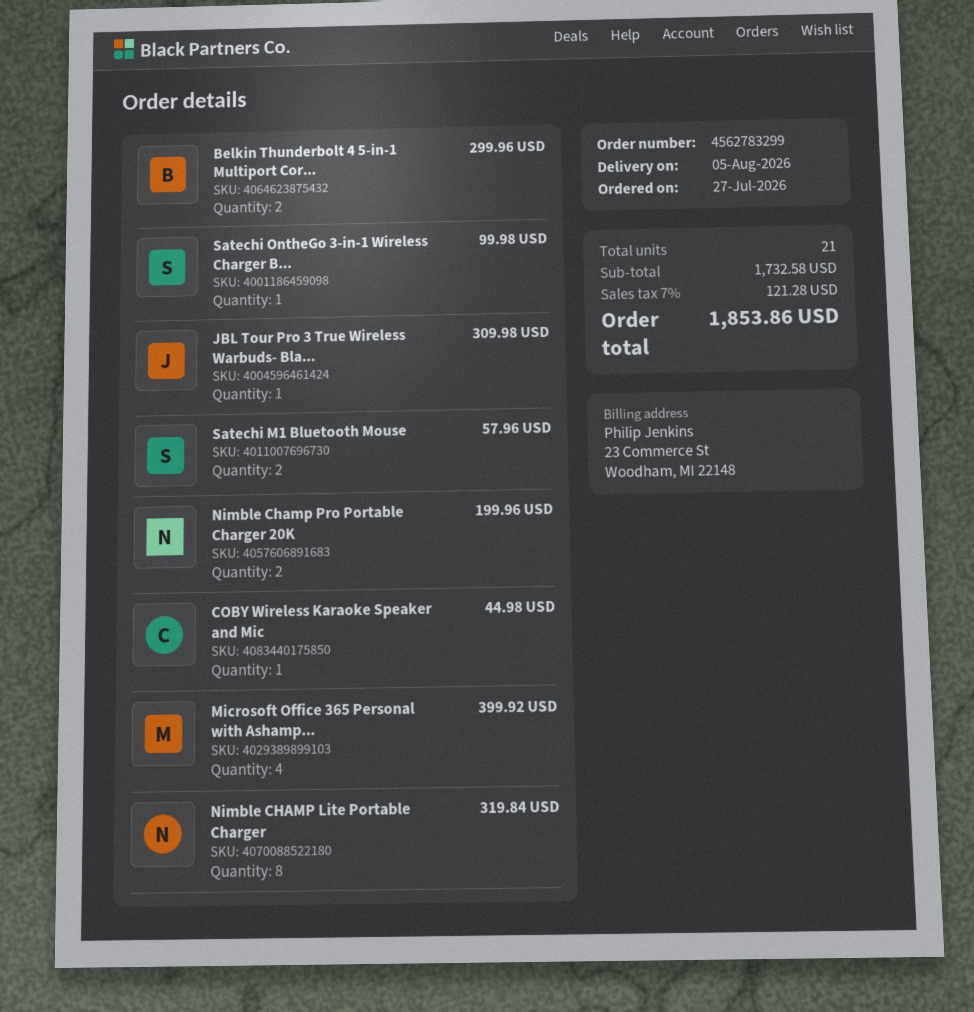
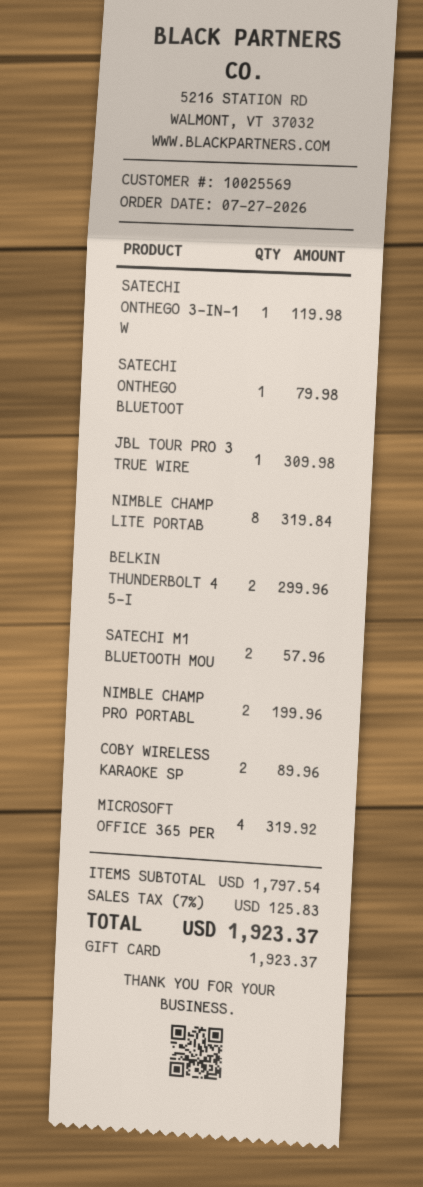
Satechi OntheGo 3-in-1 Wireless Charger B...: 1 for 99.98 -> 1 for 119.98
COBY Wireless Karaoke Speaker and Mic: 1 for 44.98 -> 2 for 89.96
Microsoft Office 365 Personal with Ashamp...: 4 for 399.92 -> 4 for 319.92
SATECHI ONTHEGO BLUETOOT: none -> 1 for 79.98
subtotal: 1732.58 -> 1797.54
tax: 7% = 121.28 -> 7% = 125.83
total: 1853.86 -> 1923.37

